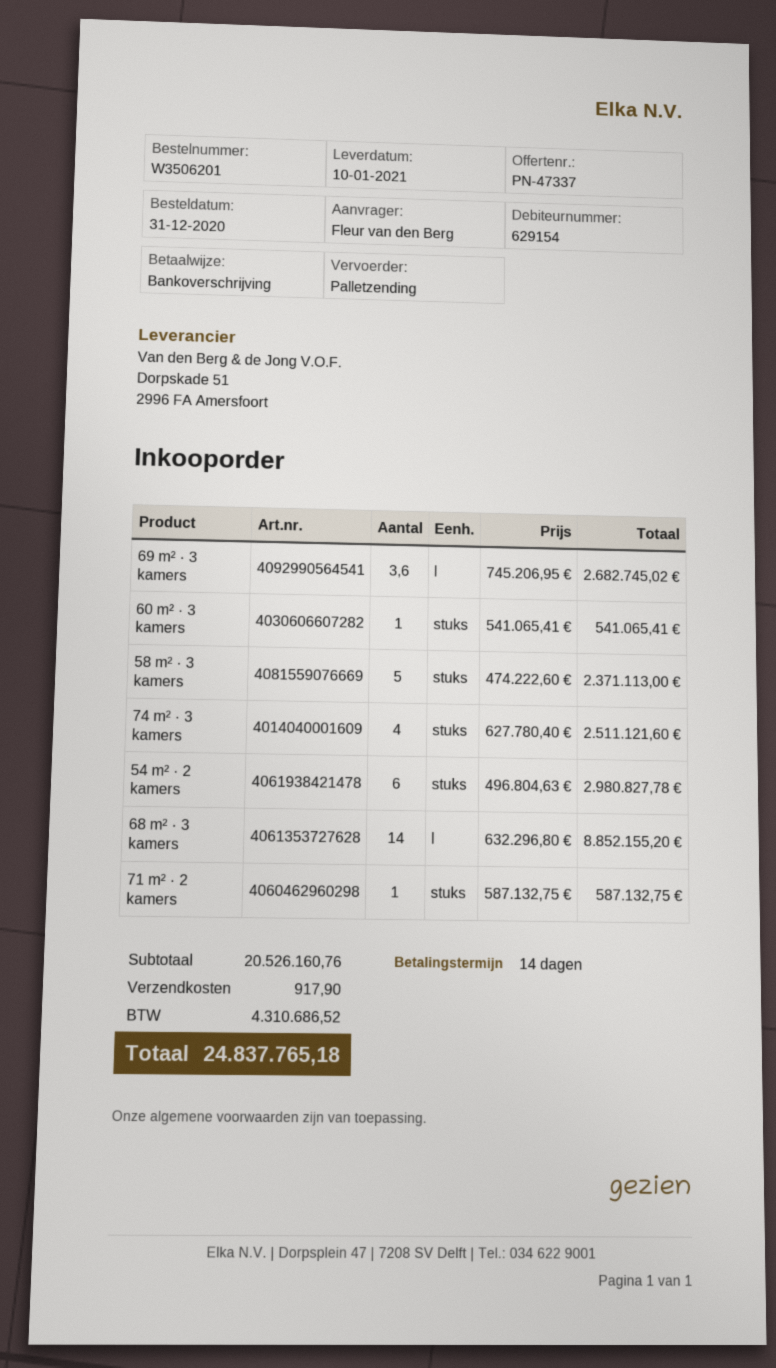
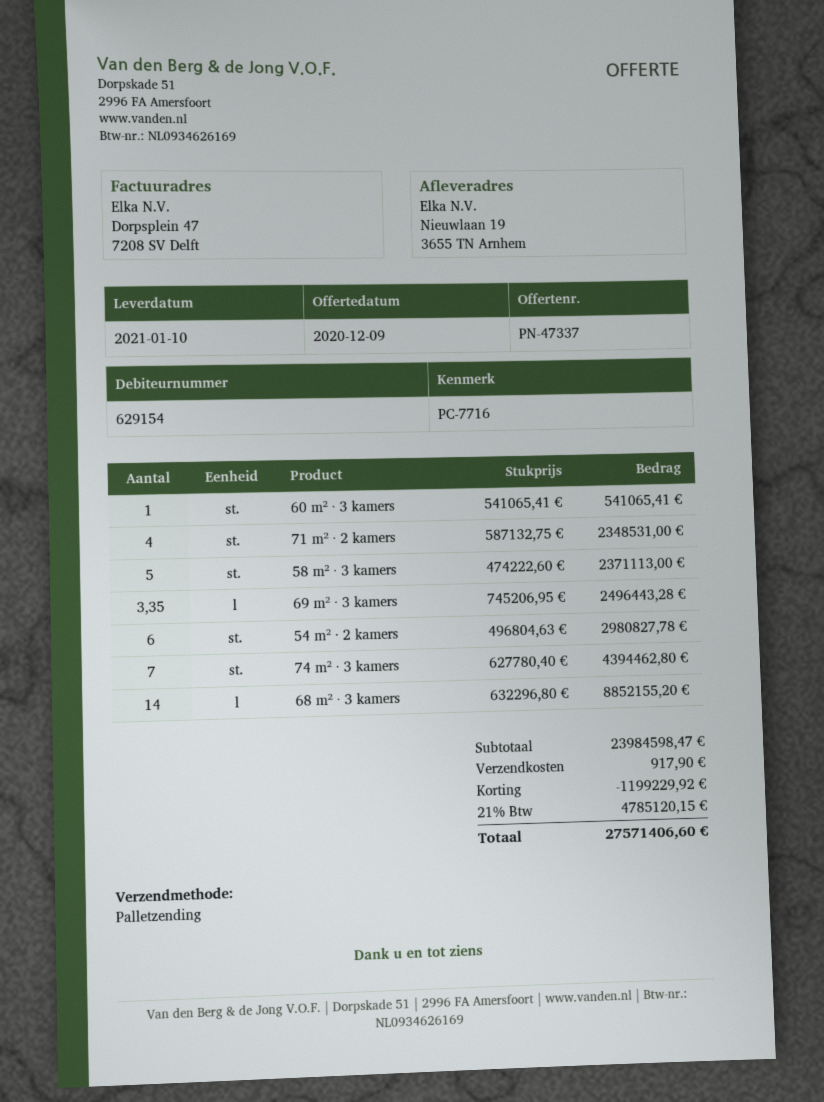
69 m² · 3 kamers: 3.6 x 745206.95 = 2682745.02 -> 3.35 x 745206.95 = 2496443.28
74 m² · 3 kamers: 4 x 627780.40 = 2511121.60 -> 7 x 627780.40 = 4394462.80
71 m² · 2 kamers: 1 x 587132.75 = 587132.75 -> 4 x 587132.75 = 2348531.00
subtotal: 20526160.76 -> 23984598.47
discount: none -> 1199229.92
tax: 4310686.52 -> 4785120.15
total: 24837765.18 -> 27571406.60

